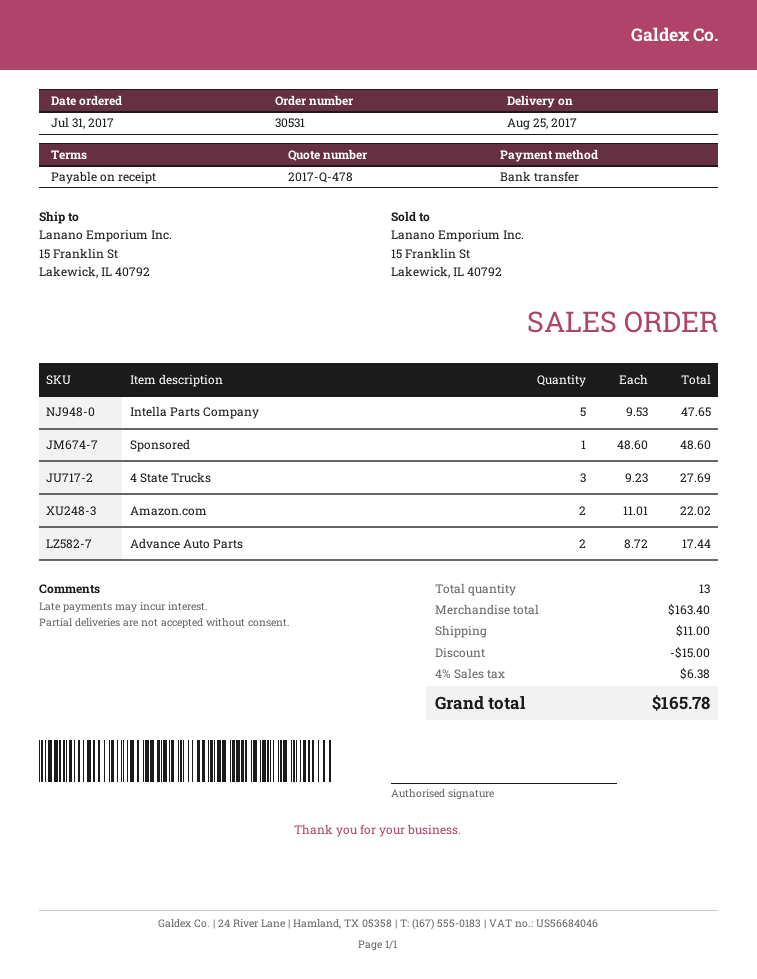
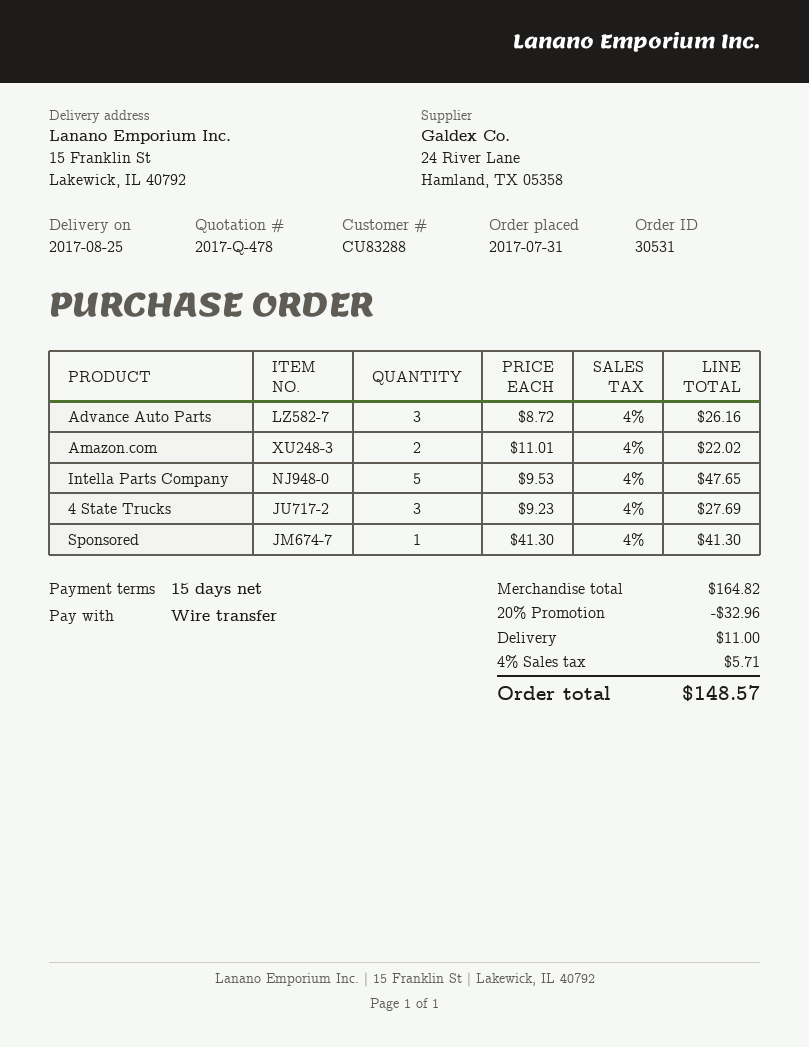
payment terms: on receipt -> 15 days
Sponsored: 1 x 48.60 = 48.60 -> 1 x 41.30 = 41.30
Advance Auto Parts: 2 x 8.72 = 17.44 -> 3 x 8.72 = 26.16
subtotal: 163.40 -> 164.82
discount: 15.00 -> 32.96
tax: 4% = 6.38 -> 4% = 5.71
total: 165.78 -> 148.57

